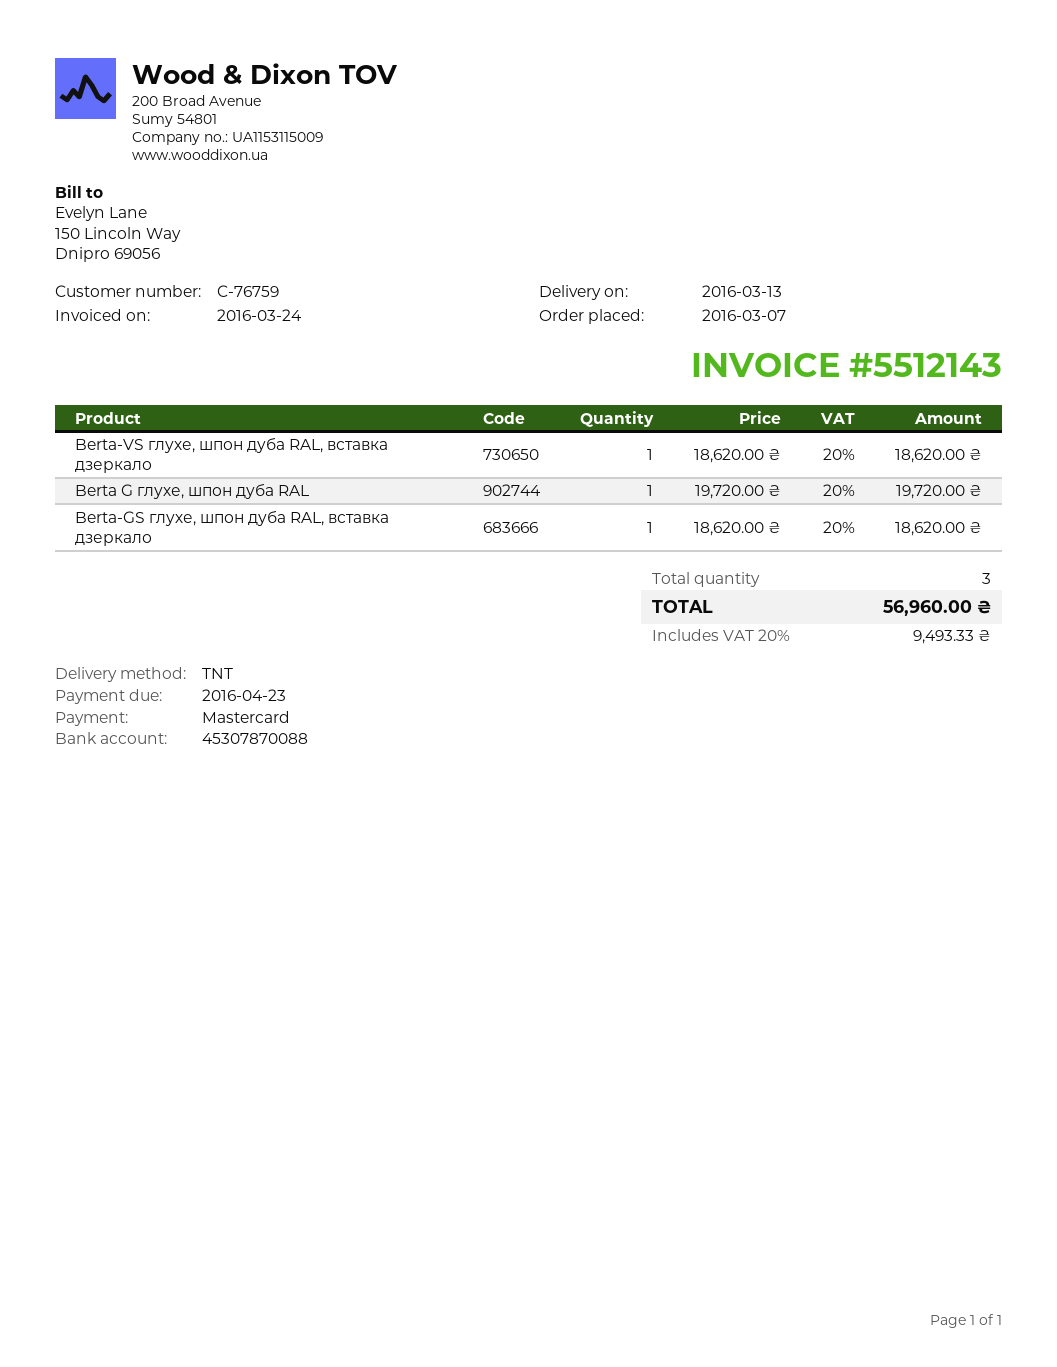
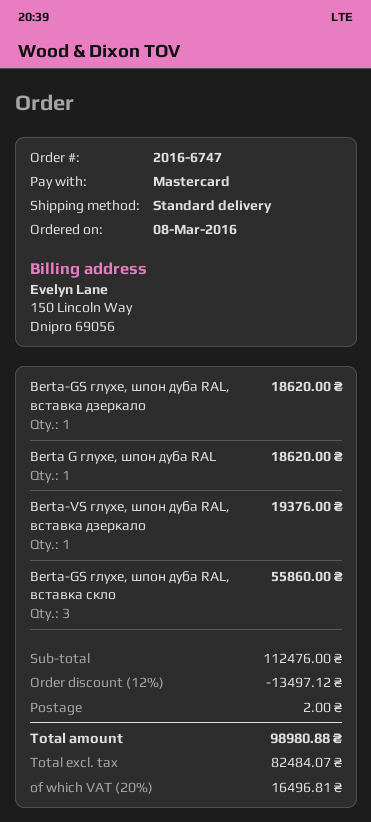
order date: 2016-03-07 -> 2016-03-08
shipping method: TNT -> standard
Berta-VS глухе, шпон дуба RAL, вставка дзеркало: 1 for 18620.00 -> 1 for 19376.00
Berta G глухе, шпон дуба RAL: 1 for 19720.00 -> 1 for 18620.00
Berta-GS глухе, шпон дуба RAL, вставка скло: none -> 3 for 55860.00
discount: none -> 12% = 13497.12
shipping: none -> 2.00
tax: 20% = 9493.33 -> 20% = 16496.81
total: 56960.00 -> 98980.88

